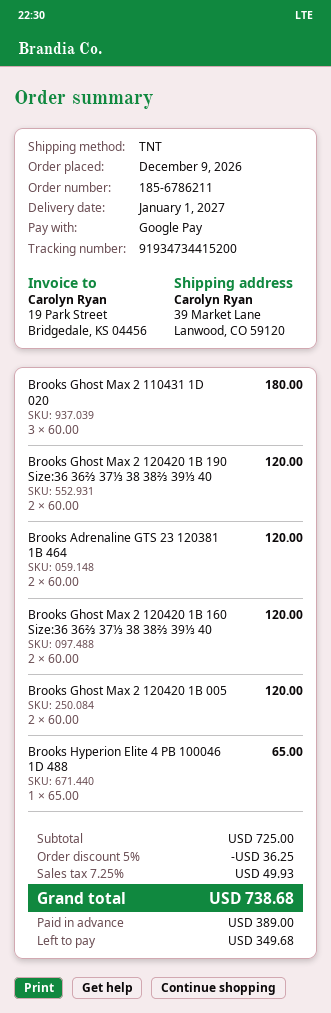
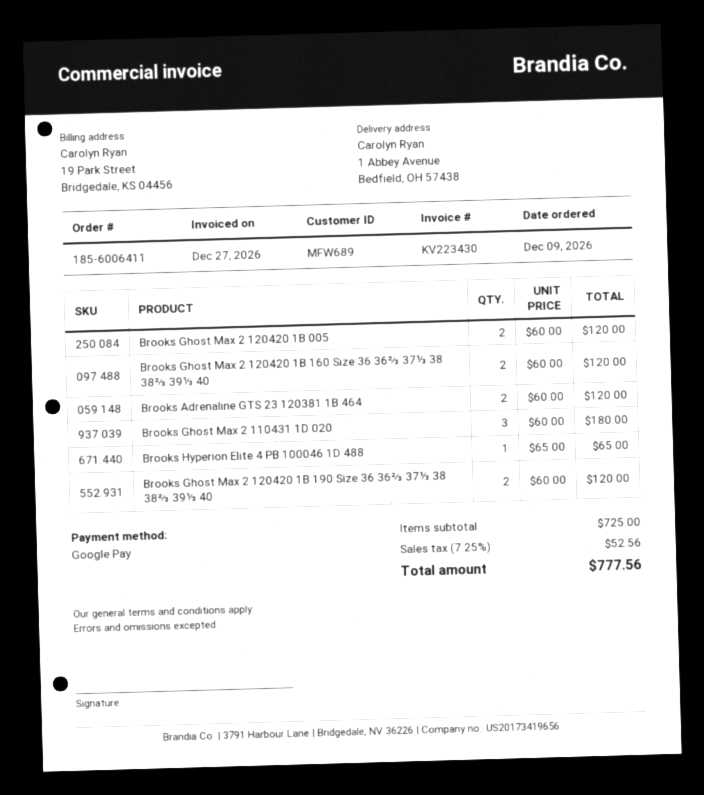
order number: 185-6786211 -> 185-6006411
ship to: 39 Market Lane, Lanwood, CO 59120 -> 1 Abbey Avenue, Bedfield, OH 57438
discount: 5% = 36.25 -> none
tax: 7.25% = 49.93 -> 7.25% = 52.56
total: 738.68 -> 777.56

